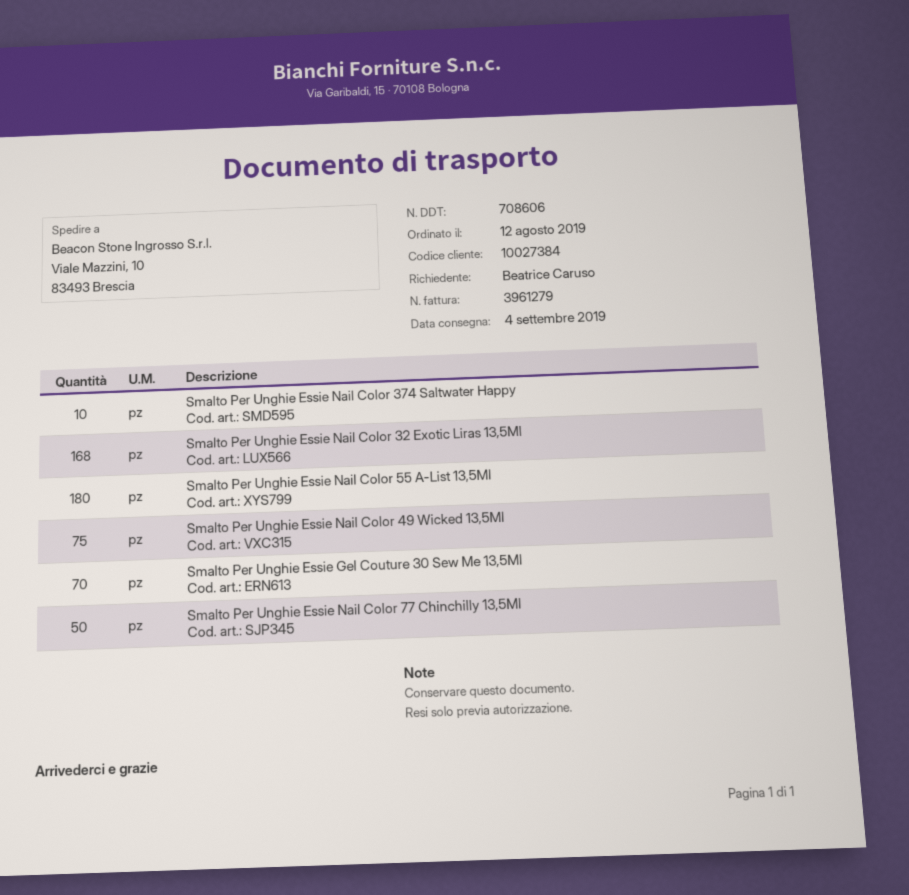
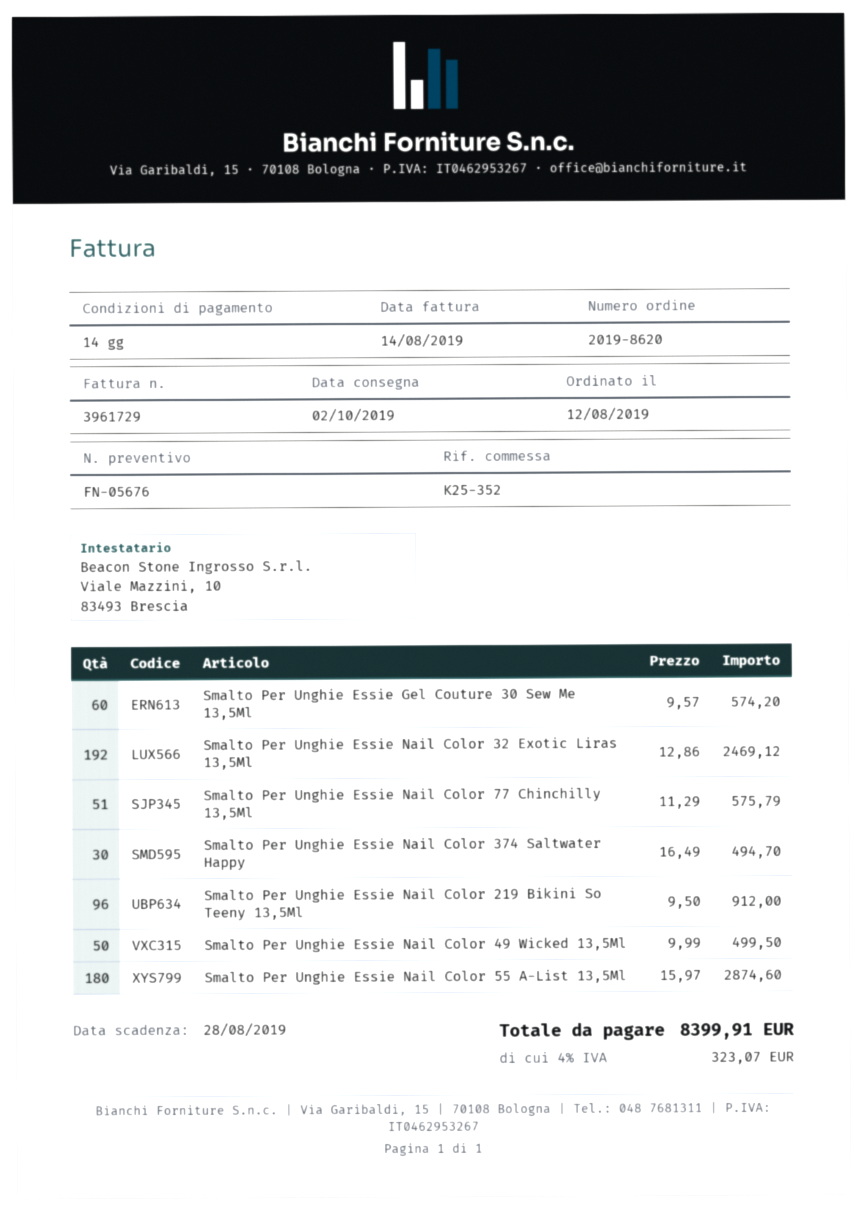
delivery date: 2019-09-04 -> 2019-10-02
invoice number: 3961279 -> 3961729
Smalto Per Unghie Essie Nail Color 374 Saltwater Happy: 10 -> 30
Smalto Per Unghie Essie Nail Color 32 Exotic Liras 13,5Ml: 168 -> 192
Smalto Per Unghie Essie Nail Color 49 Wicked 13,5Ml: 75 -> 50
Smalto Per Unghie Essie Gel Couture 30 Sew Me 13,5Ml: 70 -> 60
Smalto Per Unghie Essie Nail Color 77 Chinchilly 13,5Ml: 50 -> 51
Smalto Per Unghie Essie Nail Color 219 Bikini So Teeny 13,5Ml: none -> 96

